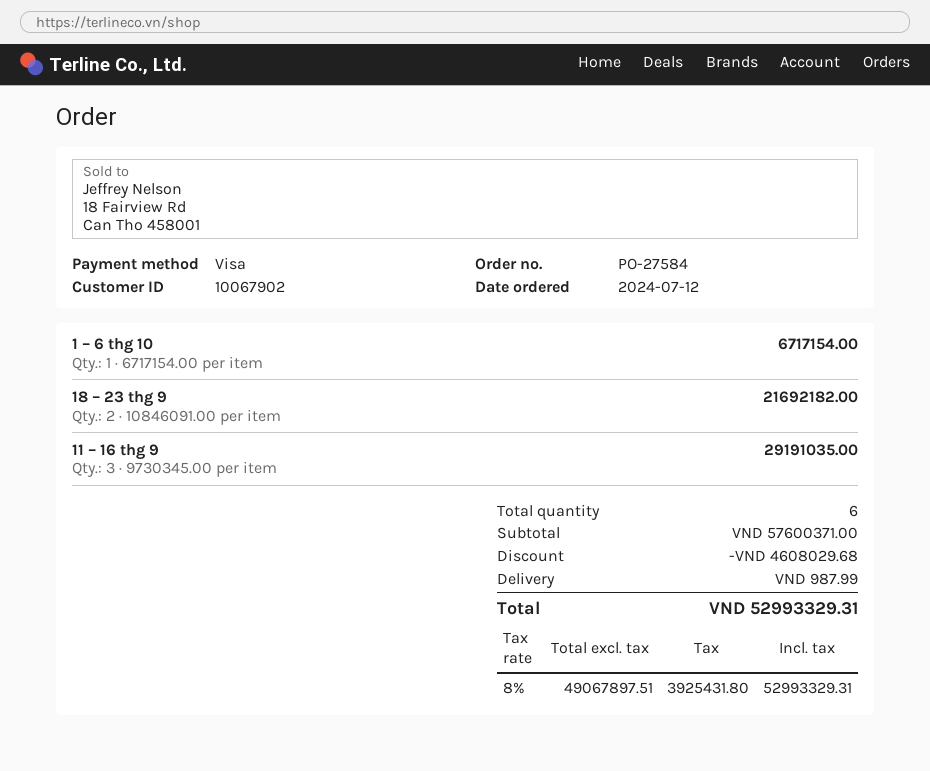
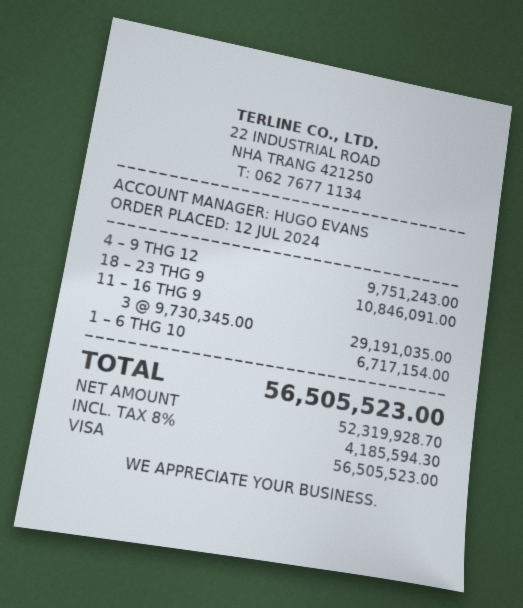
18 – 23 thg 9: 2 x 10846091.00 = 21692182.00 -> 1 x 10846091.00 = 10846091.00
4 – 9 THG 12: none -> 1 x 9751243.00 = 9751243.00
discount: 4608029.68 -> none
shipping: 987.99 -> none
net: 49067897.51 -> 52319928.70
tax: 8% = 3925431.80 -> 8% = 4185594.30
total: 52993329.31 -> 56505523.00

